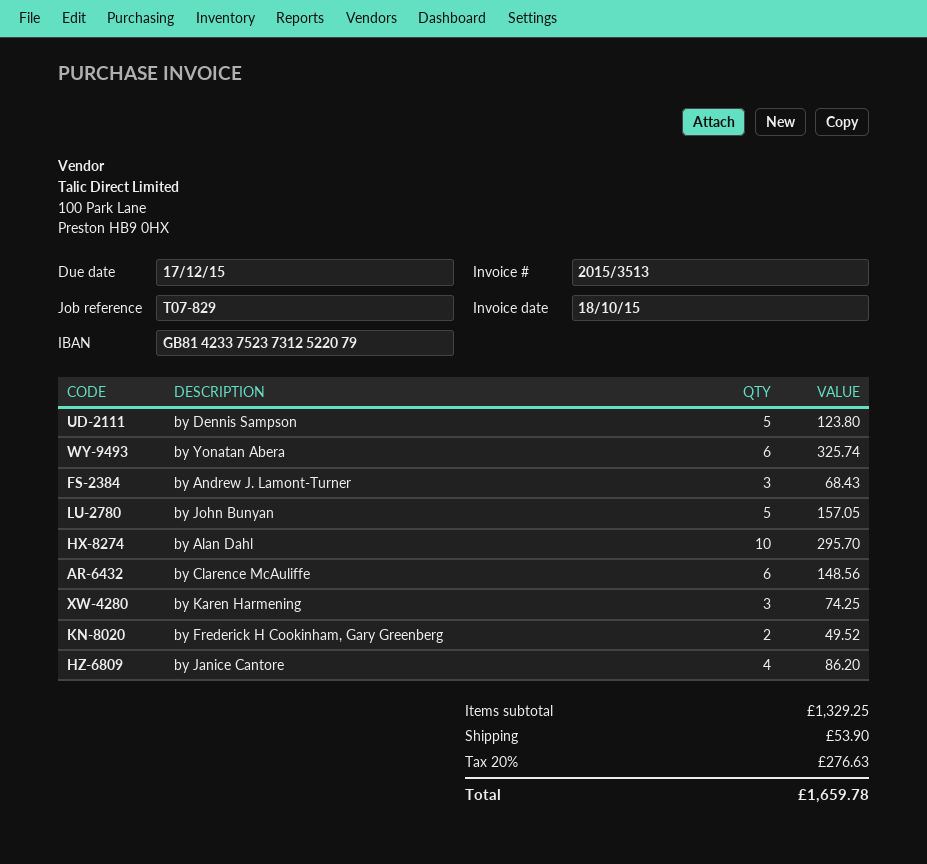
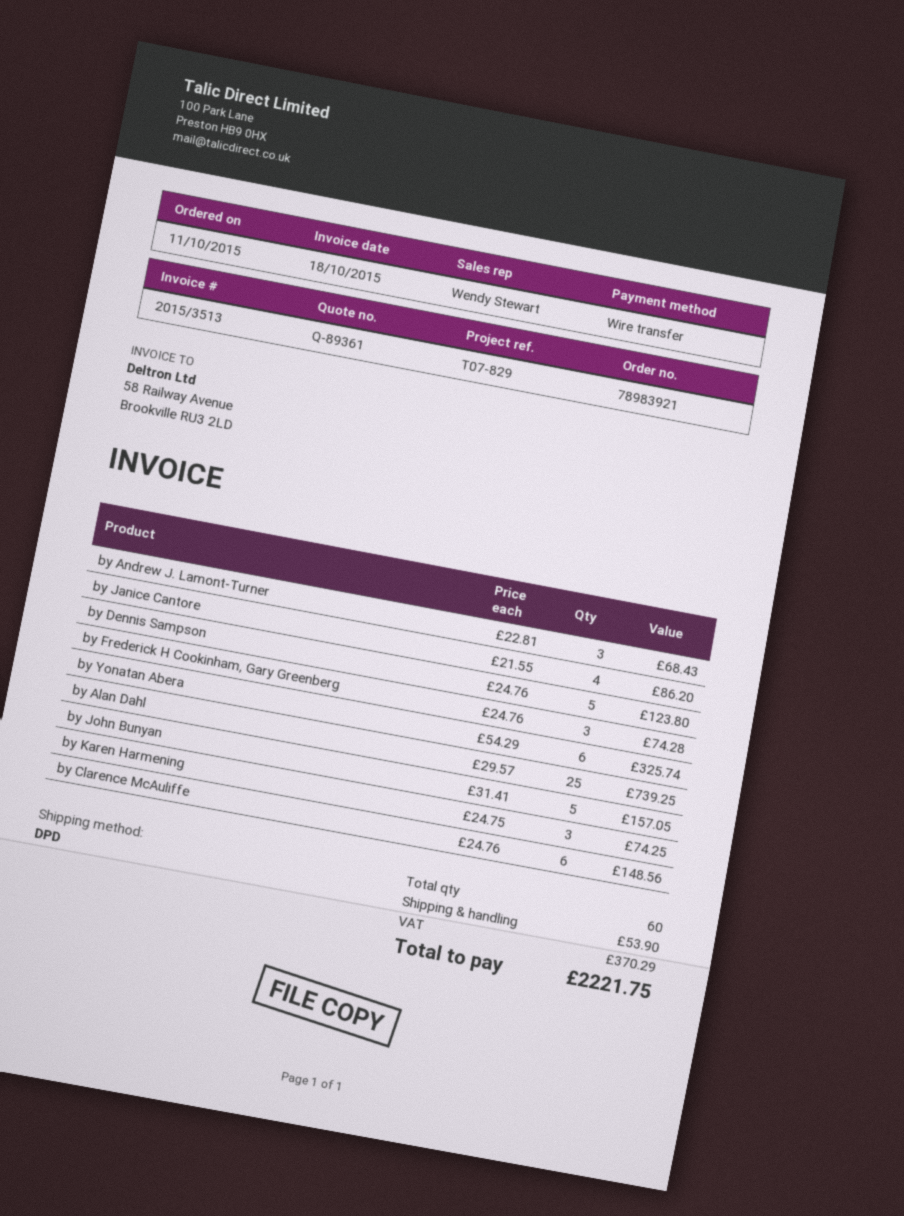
by Alan Dahl: 10 for 295.70 -> 25 for 739.25
by Frederick H Cookinham, Gary Greenberg: 2 for 49.52 -> 3 for 74.28
tax: 276.63 -> 370.29
total: 1659.78 -> 2221.75

